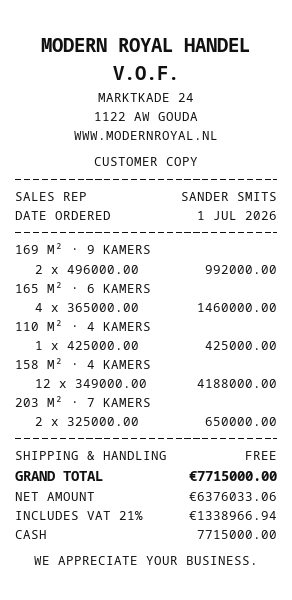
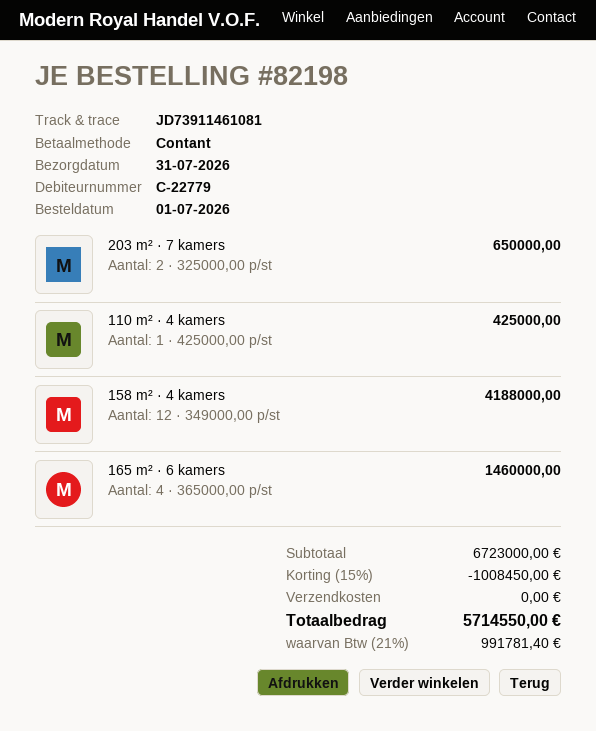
169 M² · 9 KAMERS: 2 x 496000.00 = 992000.00 -> none
discount: none -> 15% = 1008450.00
tax: 21% = 1338966.94 -> 21% = 991781.40
total: 7715000.00 -> 5714550.00

